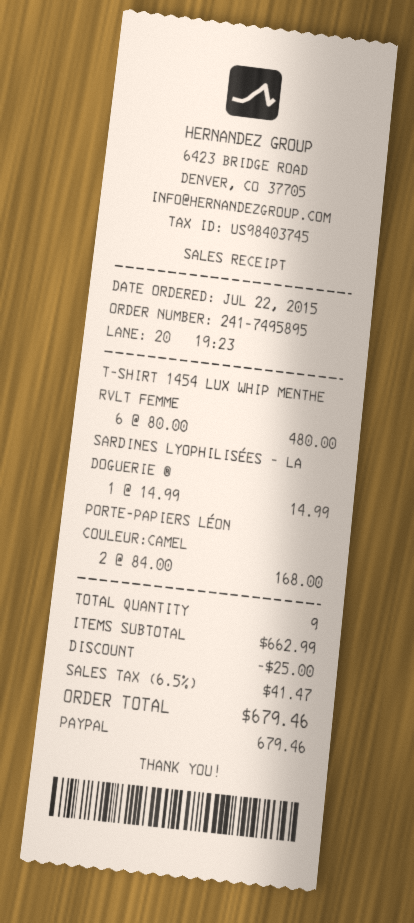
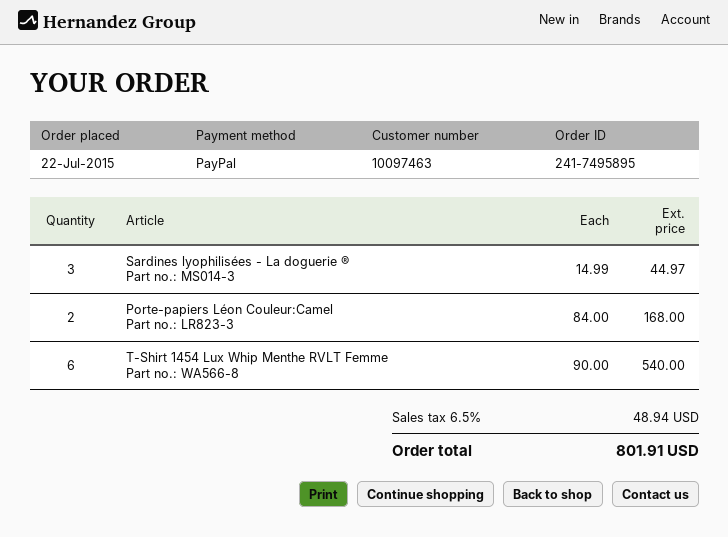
T-SHIRT 1454 LUX WHIP MENTHE RVLT FEMME: 6 x 80.00 = 480.00 -> 6 x 90.00 = 540.00
SARDINES LYOPHILISÉES - LA DOGUERIE ®: 1 x 14.99 = 14.99 -> 3 x 14.99 = 44.97
discount: 25.00 -> none
tax: 6.5% = 41.47 -> 6.5% = 48.94
total: 679.46 -> 801.91

